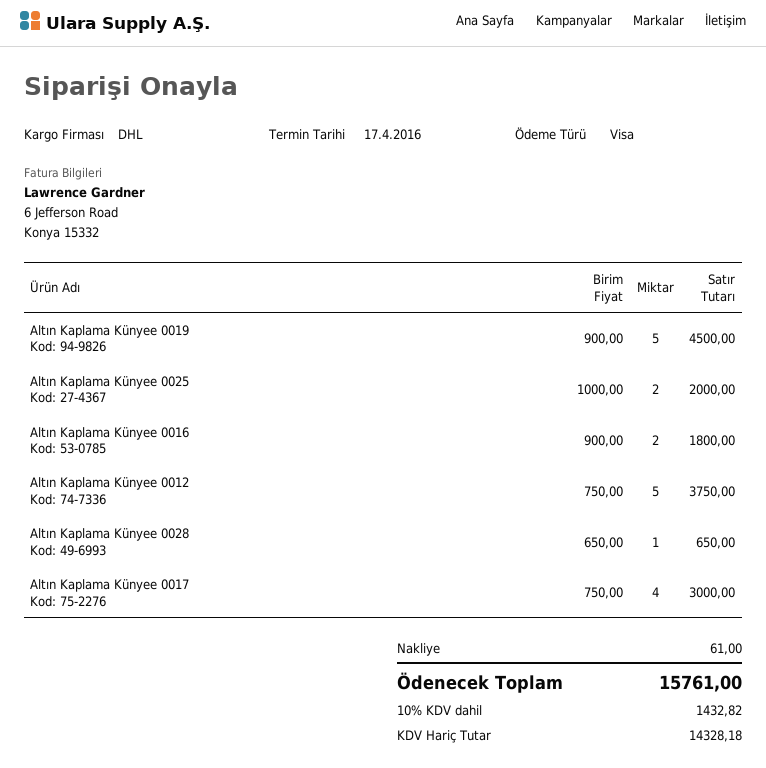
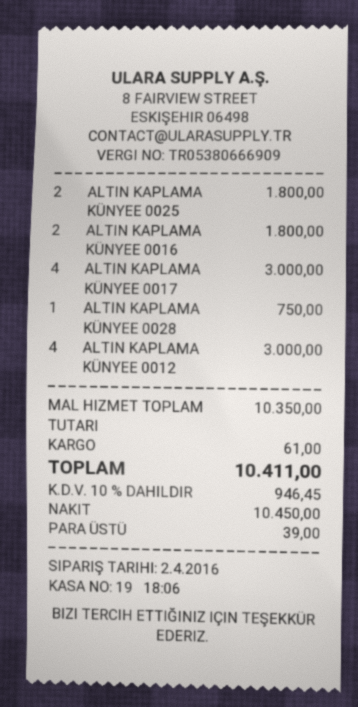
payment method: Visa -> cash
Altın Kaplama Künyee 0019: 5 for 4500.00 -> none
Altın Kaplama Künyee 0025: 2 for 2000.00 -> 2 for 1800.00
Altın Kaplama Künyee 0012: 5 for 3750.00 -> 4 for 3000.00
Altın Kaplama Künyee 0028: 1 for 650.00 -> 1 for 750.00
tax: 10% = 1432.82 -> 10% = 946.45
total: 15761.00 -> 10411.00

